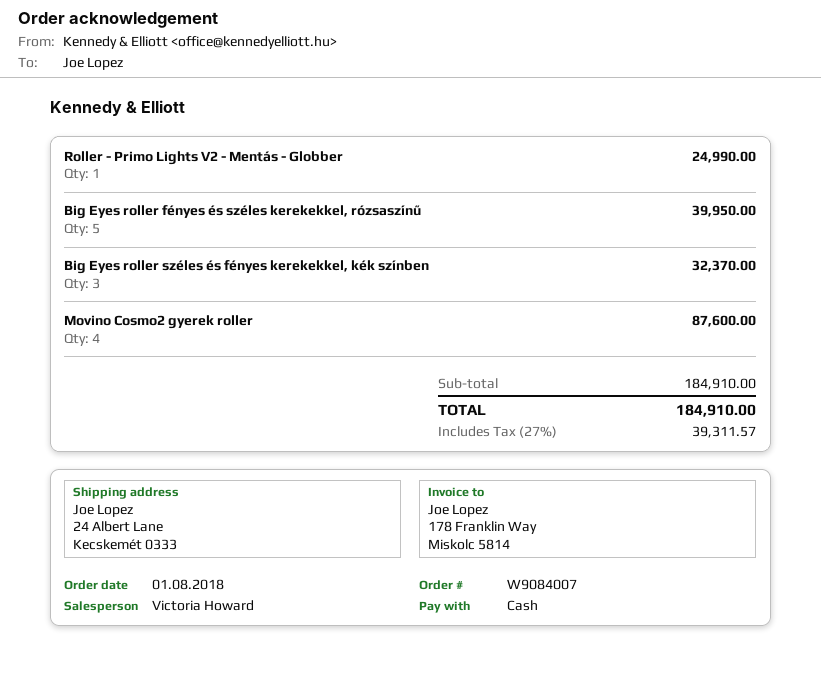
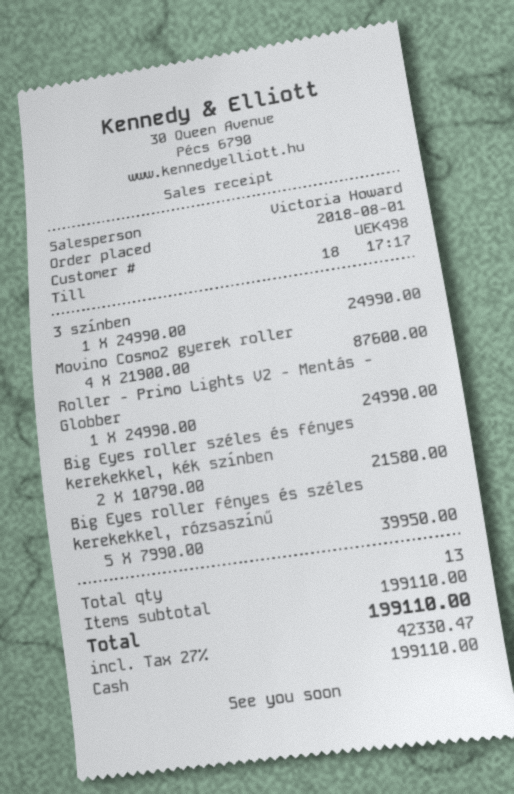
Big Eyes roller széles és fényes kerekekkel, kék színben: 3 for 32370.00 -> 2 for 21580.00
3 színben: none -> 1 for 24990.00
subtotal: 184910.00 -> 199110.00
tax: 27% = 39311.57 -> 27% = 42330.47
total: 184910.00 -> 199110.00

